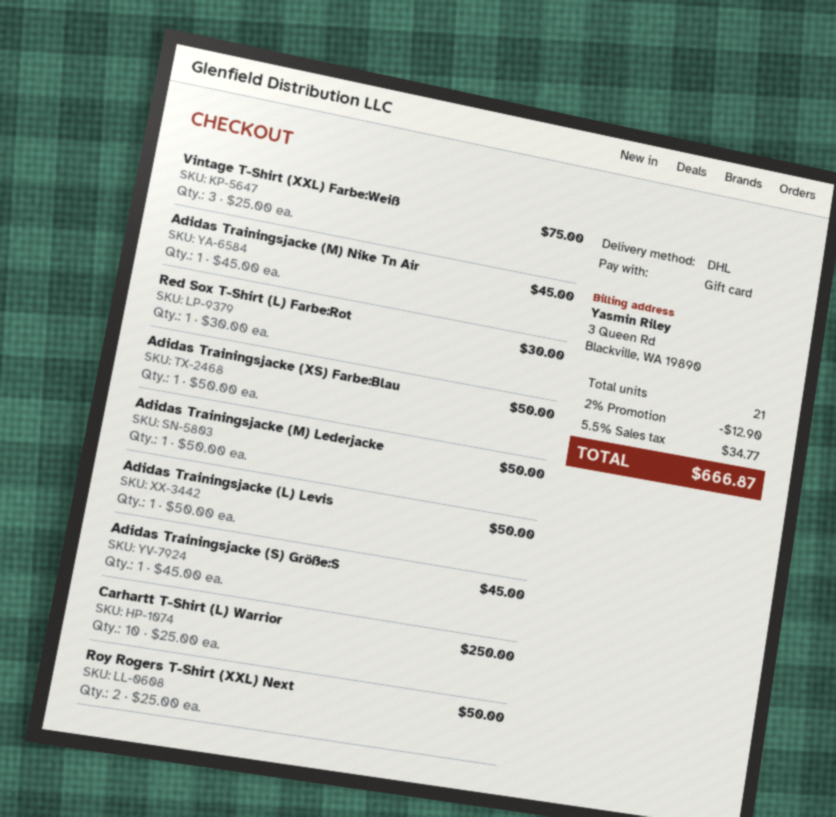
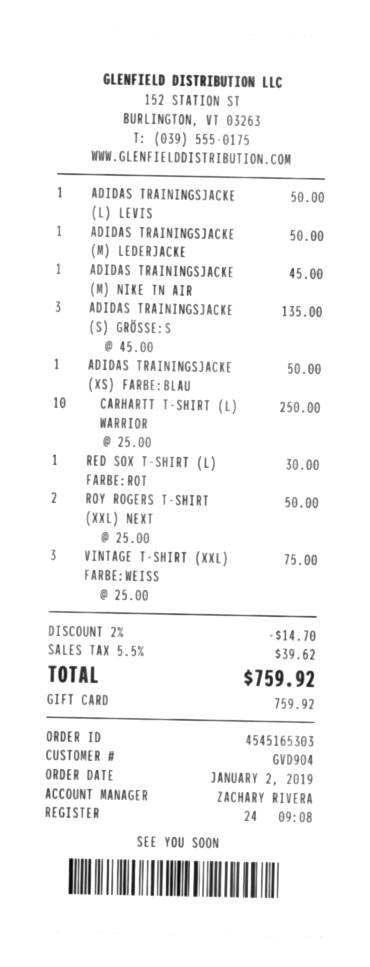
Adidas Trainingsjacke (S) Größe:S: 1 x 45.00 = 45.00 -> 3 x 45.00 = 135.00
discount: 2% = 12.90 -> 2% = 14.70
tax: 5.5% = 34.77 -> 5.5% = 39.62
total: 666.87 -> 759.92

